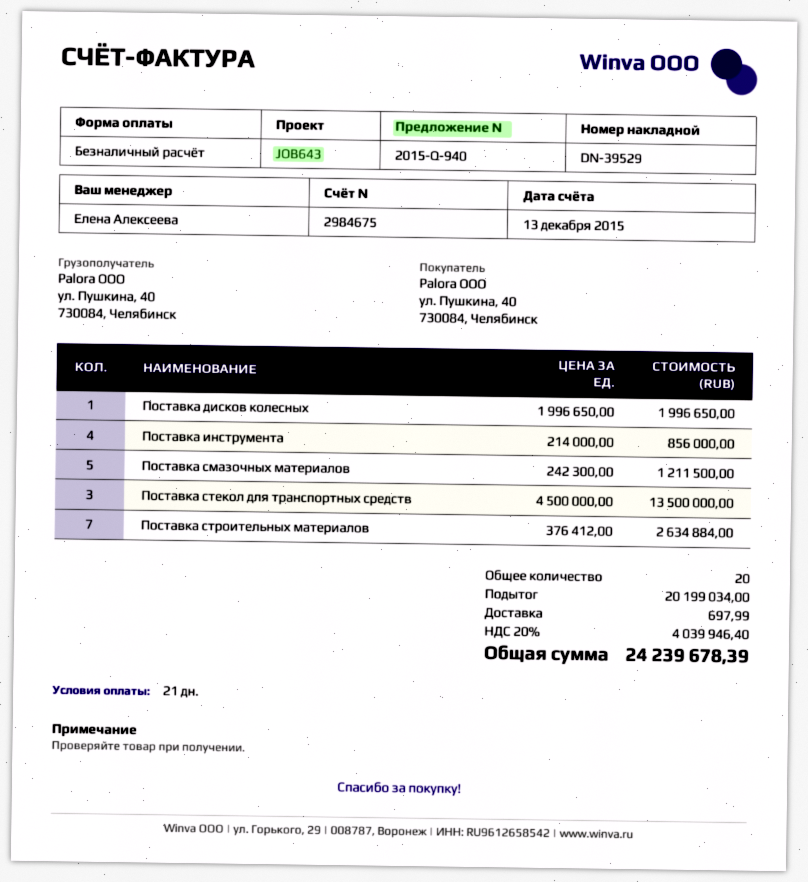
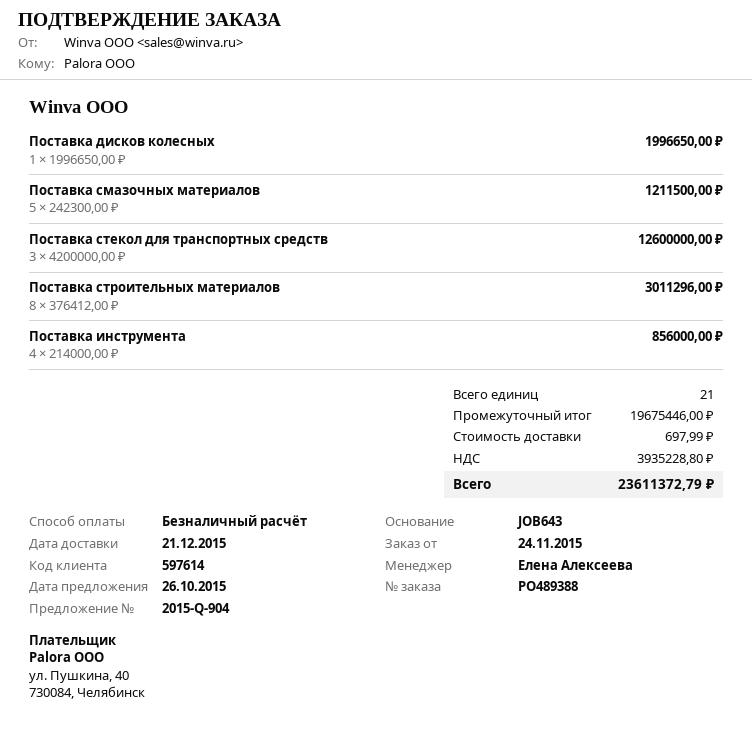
quote number: 2015-Q-940 -> 2015-Q-904
Поставка стекол для транспортных средств: 3 x 4500000.00 = 13500000.00 -> 3 x 4200000.00 = 12600000.00
Поставка строительных материалов: 7 x 376412.00 = 2634884.00 -> 8 x 376412.00 = 3011296.00
total quantity: 20 -> 21
subtotal: 20199034.00 -> 19675446.00
tax: 4039946.40 -> 3935228.80
total: 24239678.39 -> 23611372.79

